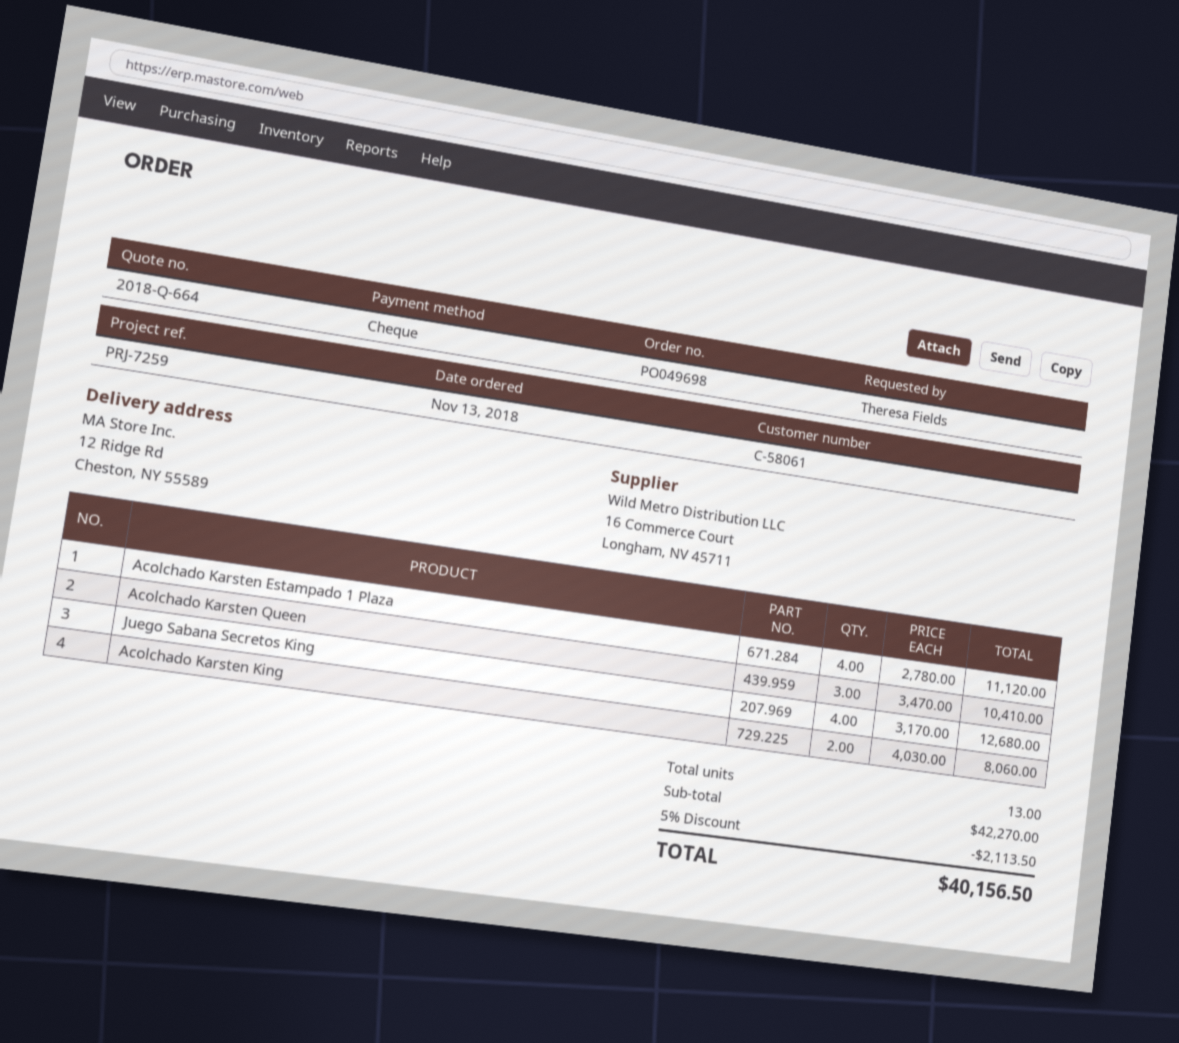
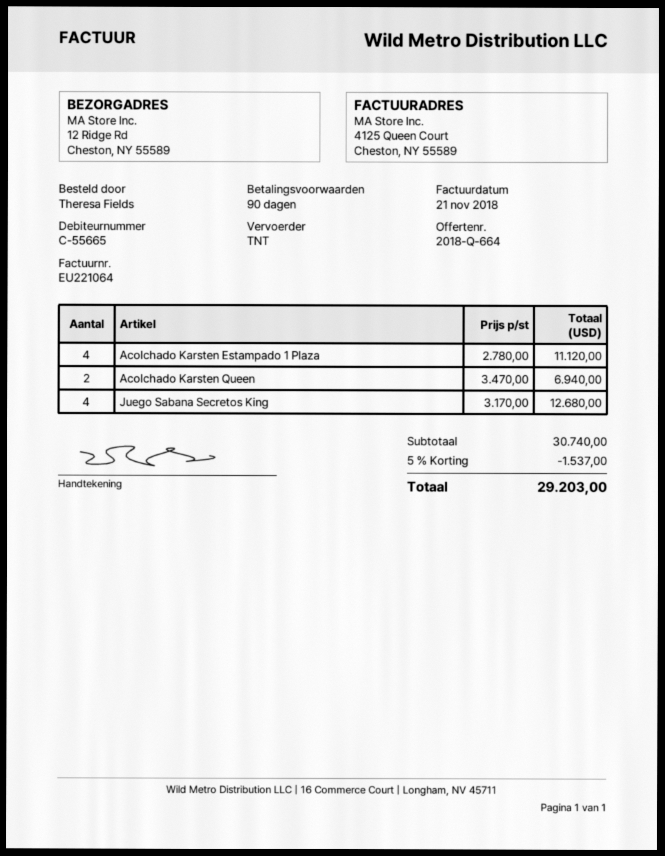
customer number: C-58061 -> C-55665
Acolchado Karsten Queen: 3 x 3470.00 = 10410.00 -> 2 x 3470.00 = 6940.00
Acolchado Karsten King: 2 x 4030.00 = 8060.00 -> none
subtotal: 42270.00 -> 30740.00
discount: 5% = 2113.50 -> 5% = 1537.00
total: 40156.50 -> 29203.00

